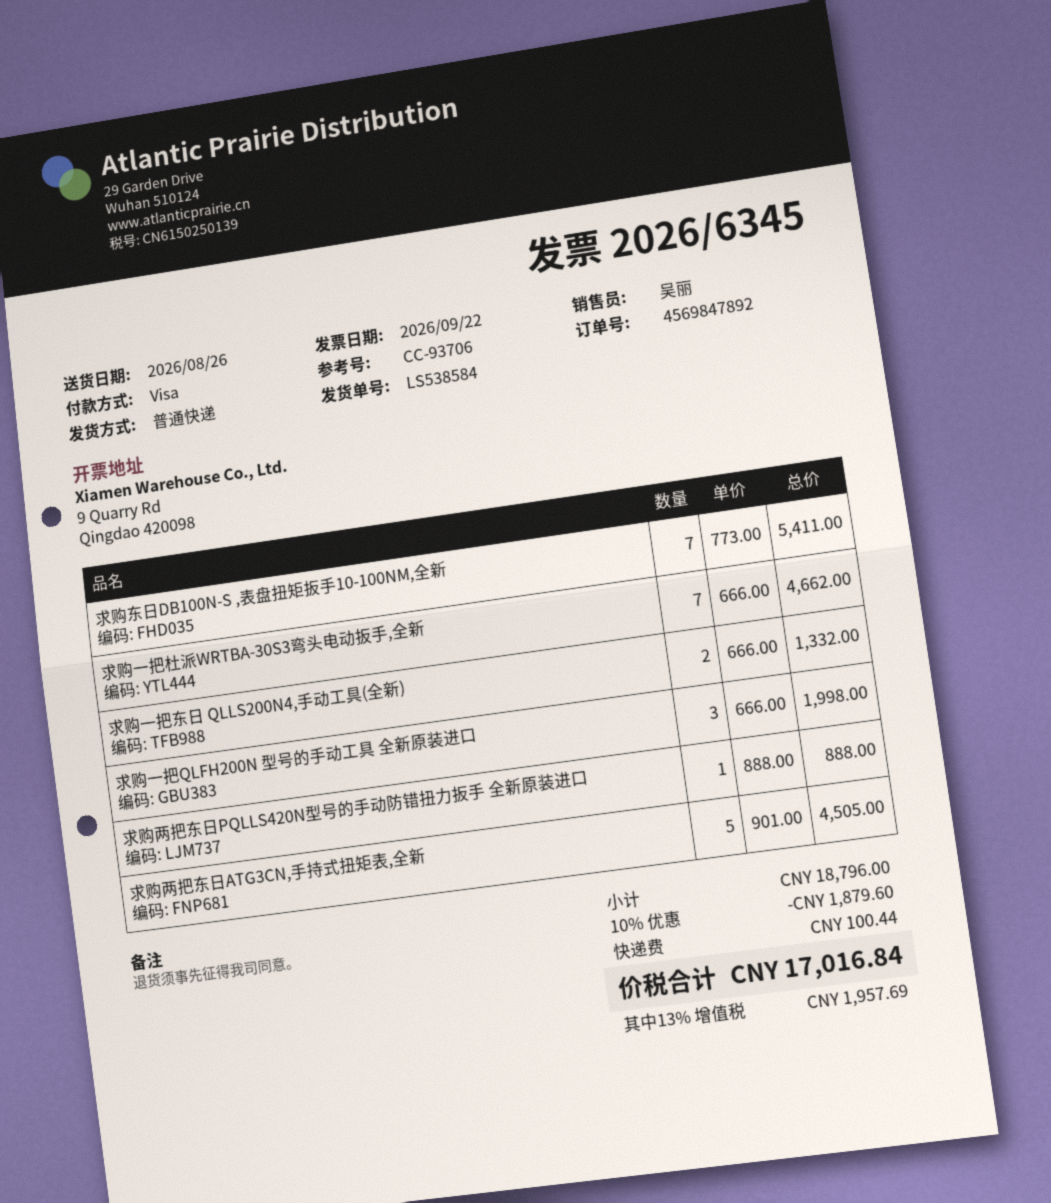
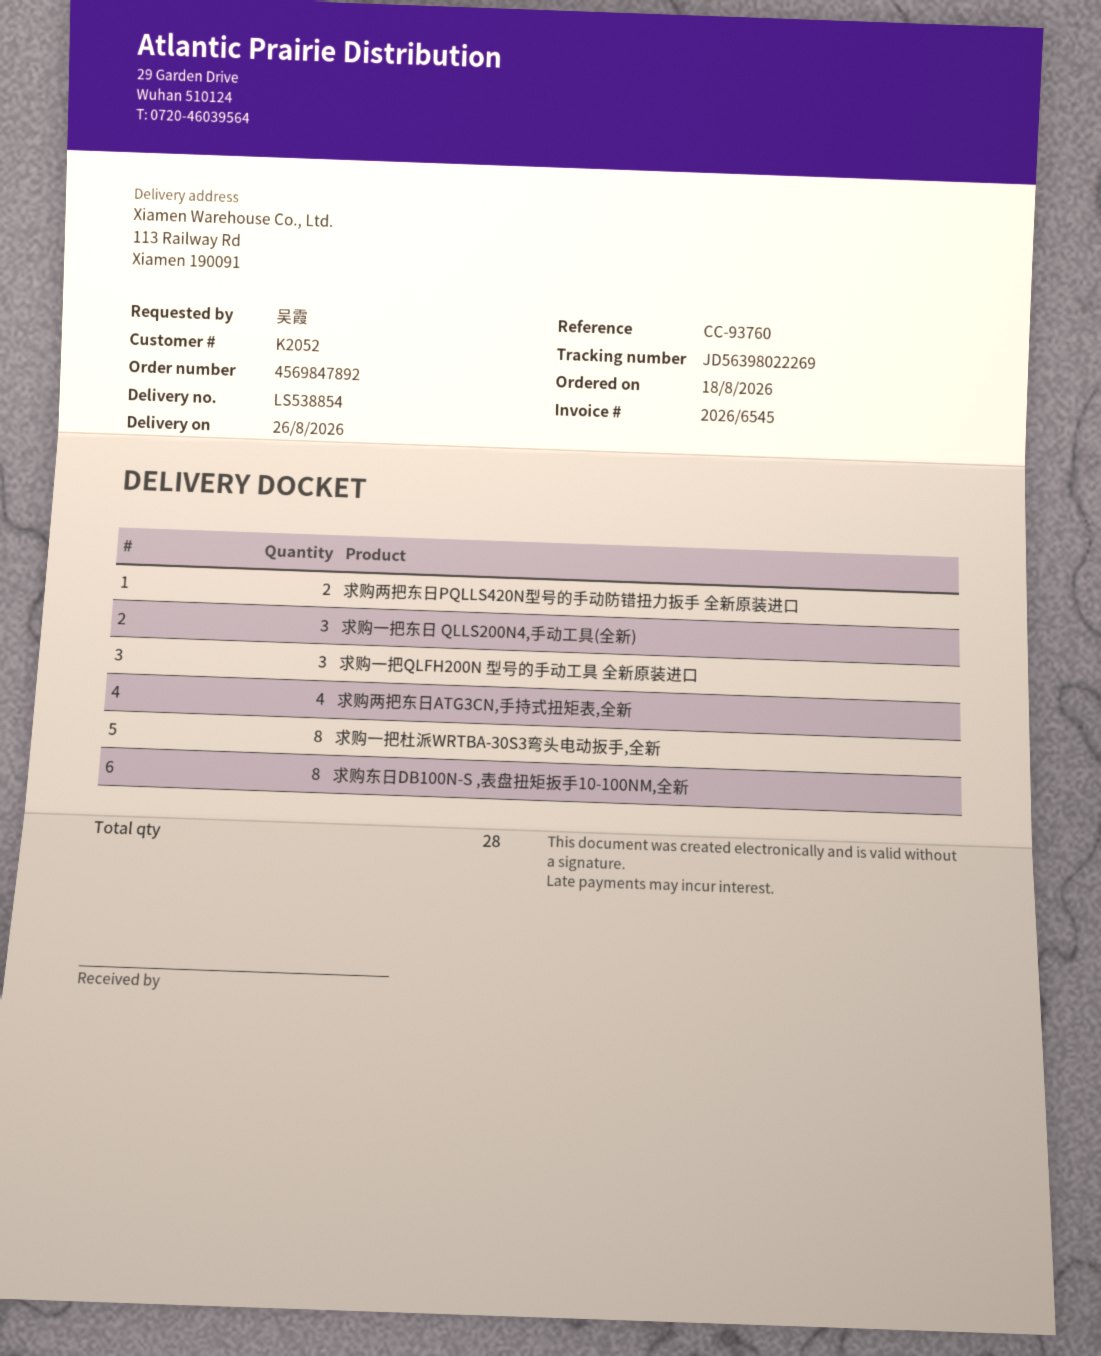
delivery note number: LS538584 -> LS538854
invoice number: 2026/6345 -> 2026/6545
reference: CC-93706 -> CC-93760
求购东日DB100N-S ,表盘扭矩扳手10-100NM,全新: 7 -> 8
求购一把杜派WRTBA-30S3弯头电动扳手,全新: 7 -> 8
求购一把东日 QLLS200N4,手动工具(全新): 2 -> 3
求购两把东日PQLLS420N型号的手动防错扭力扳手 全新原装进口: 1 -> 2
求购两把东日ATG3CN,手持式扭矩表,全新: 5 -> 4

